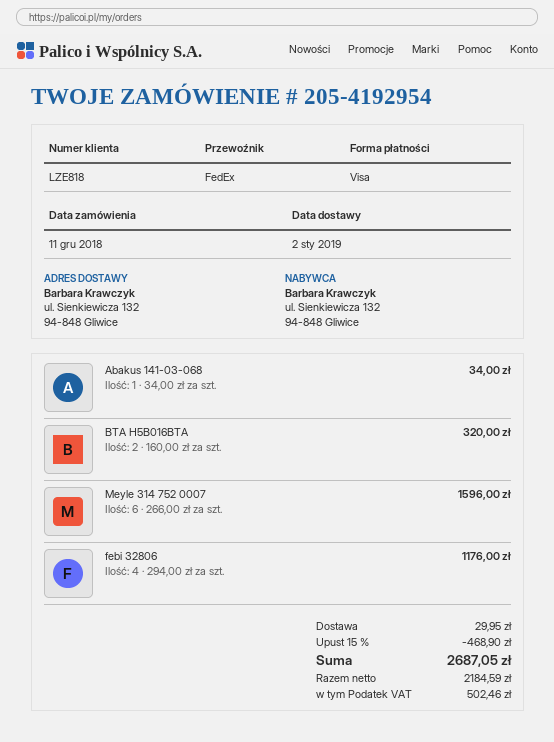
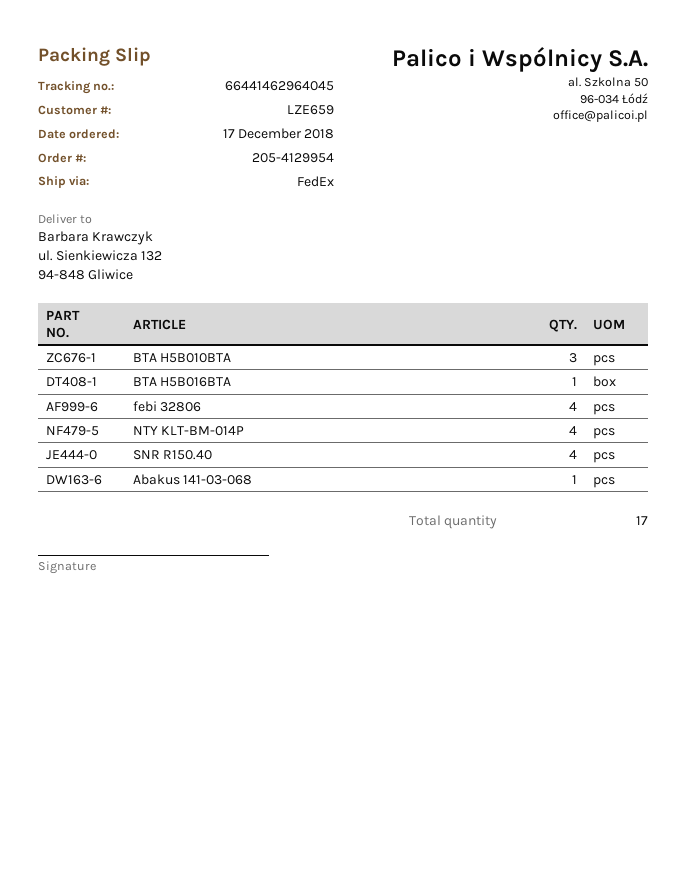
order number: 205-4192954 -> 205-4129954
order date: 2018-12-11 -> 2018-12-17
customer number: LZE818 -> LZE659
BTA H5B016BTA: 2 -> 1
Meyle 314 752 0007: 6 -> none
BTA H5B010BTA: none -> 3
NTY KLT-BM-014P: none -> 4
SNR R150.40: none -> 4

